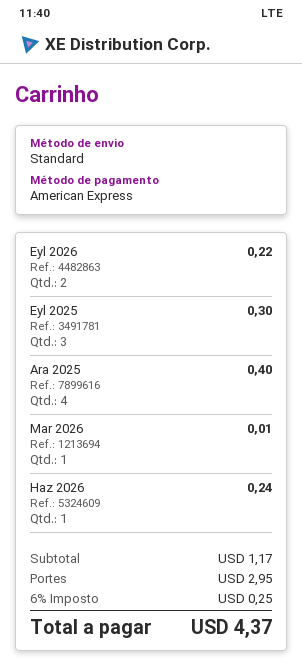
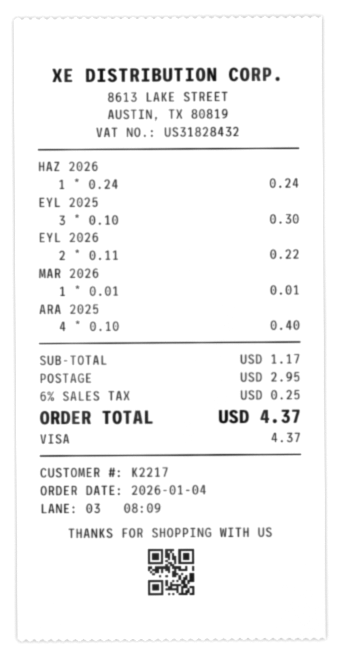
payment method: American Express -> Visa

